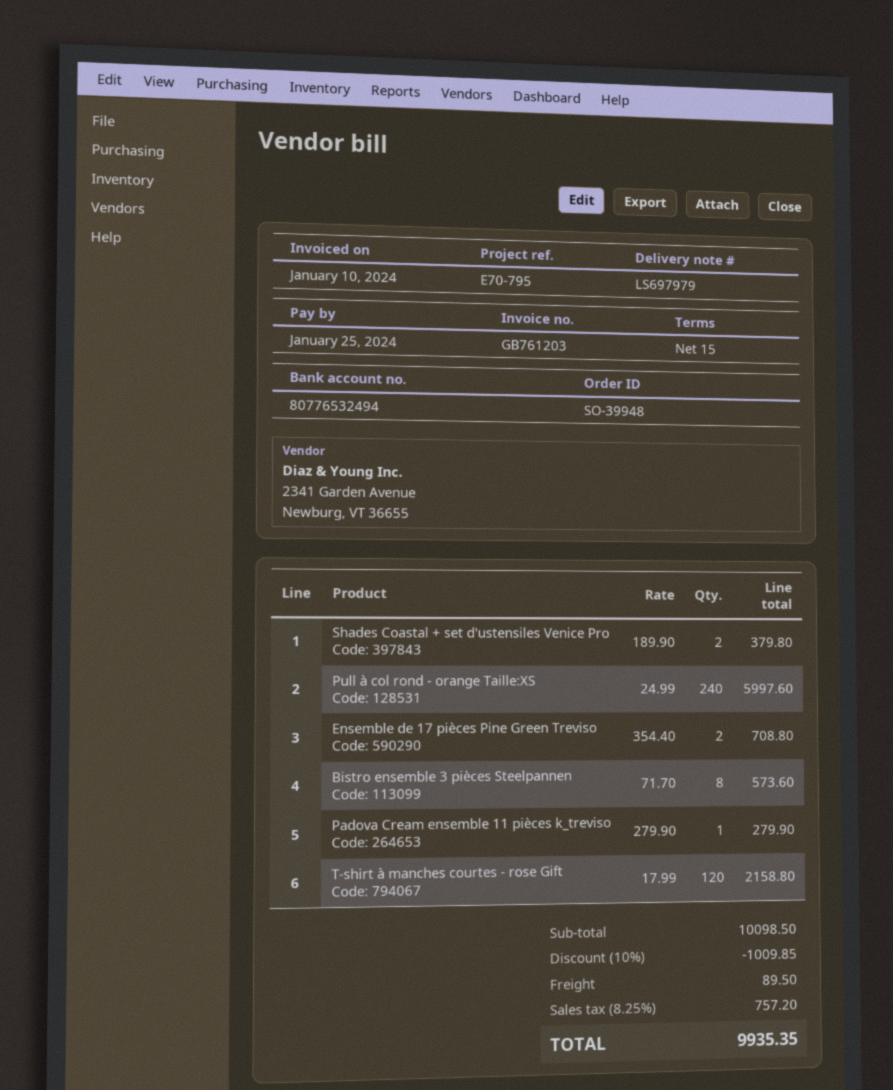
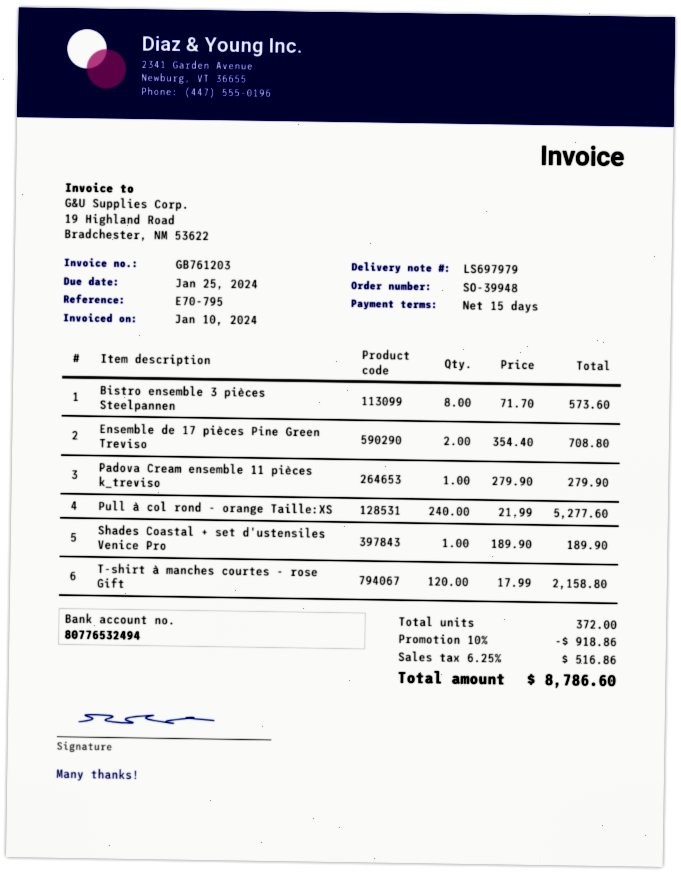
Shades Coastal + set d'ustensiles Venice Pro: 2 x 189.90 = 379.80 -> 1 x 189.90 = 189.90
Pull à col rond - orange Taille:XS: 240 x 24.99 = 5997.60 -> 240 x 21.99 = 5277.60
discount: 10% = 1009.85 -> 10% = 918.86
shipping: 89.50 -> none
tax: 8.25% = 757.20 -> 6.25% = 516.86
total: 9935.35 -> 8786.60

